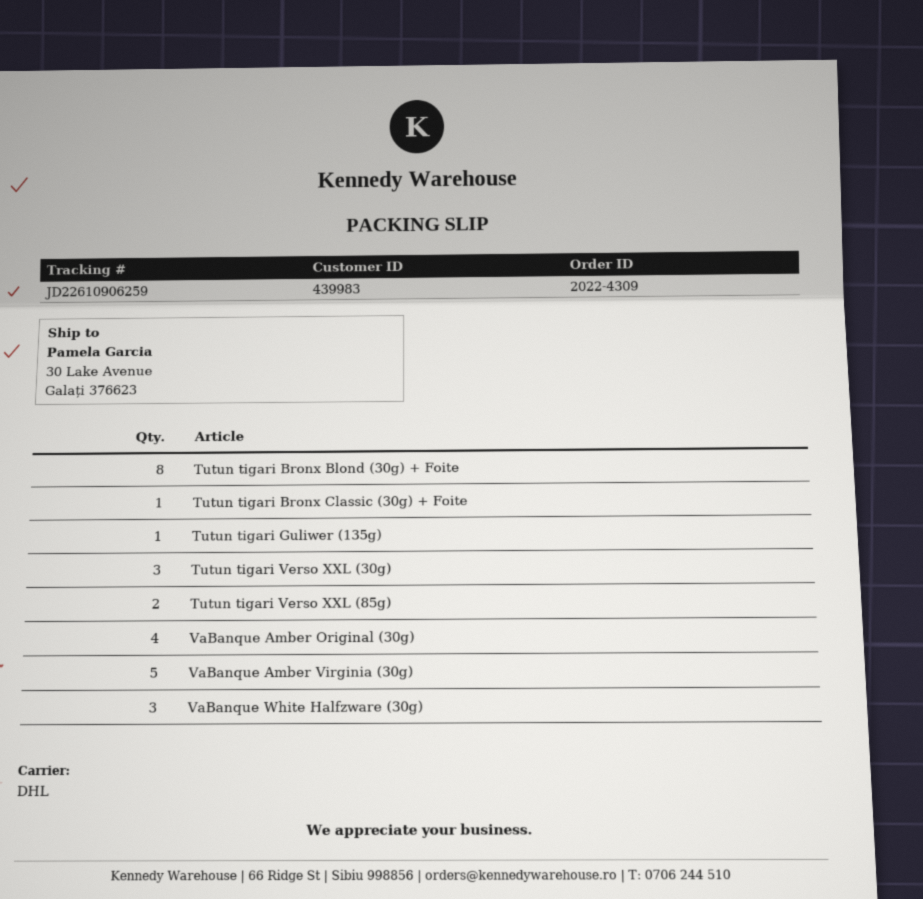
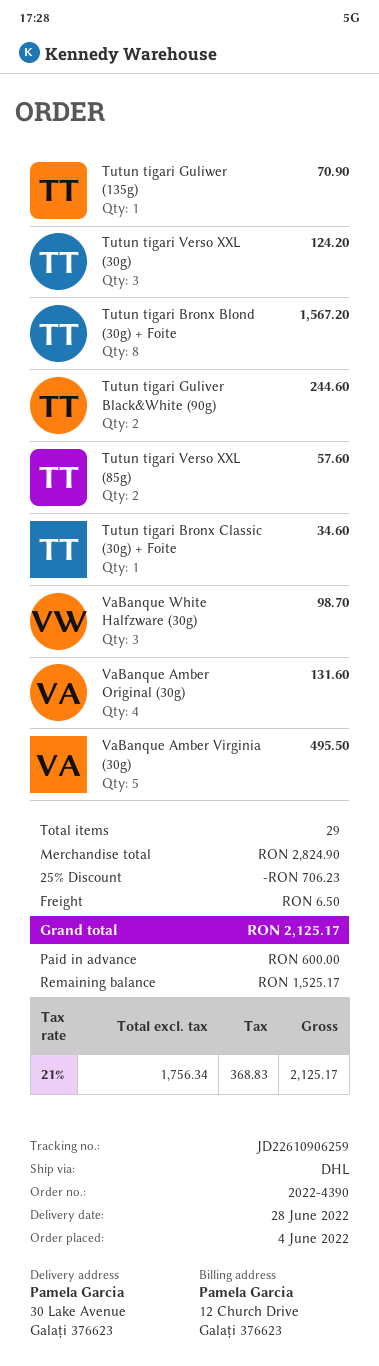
order number: 2022-4309 -> 2022-4390
Tutun tigari Guliver Black&White (90g): none -> 2

